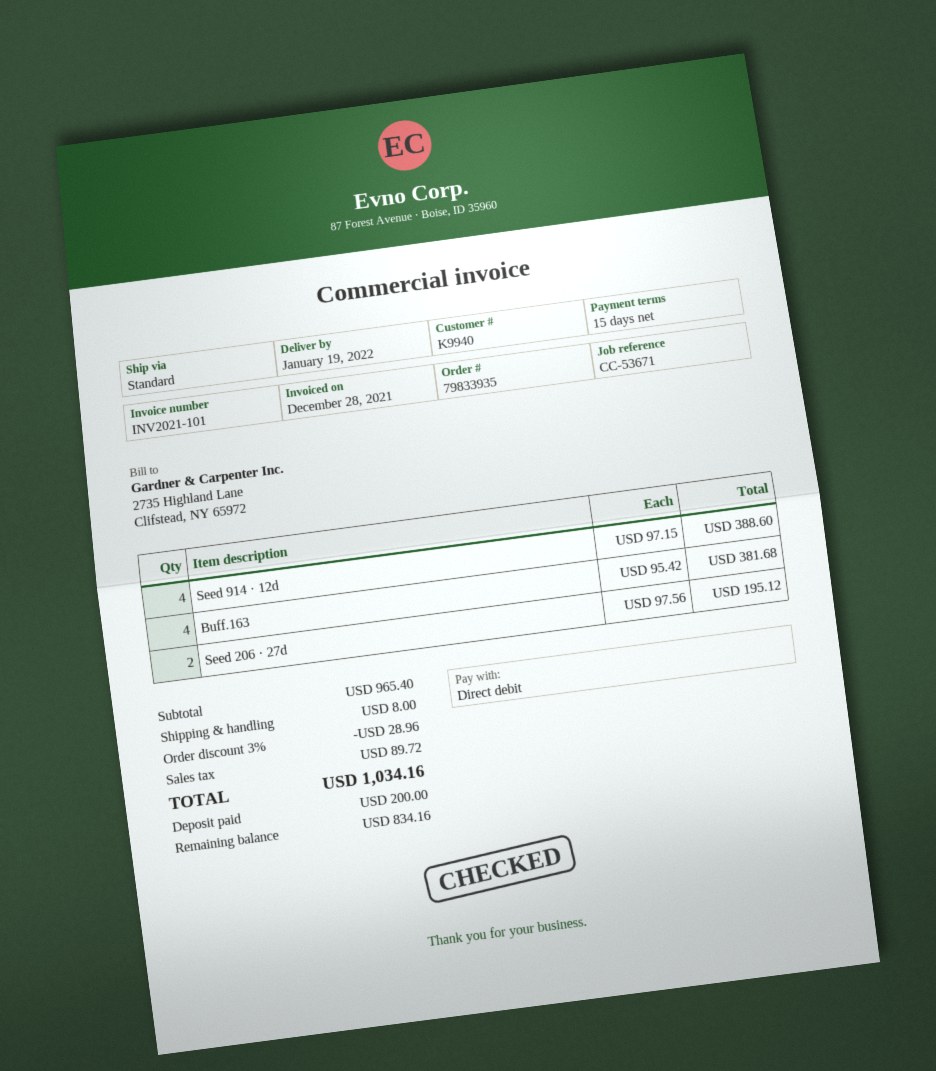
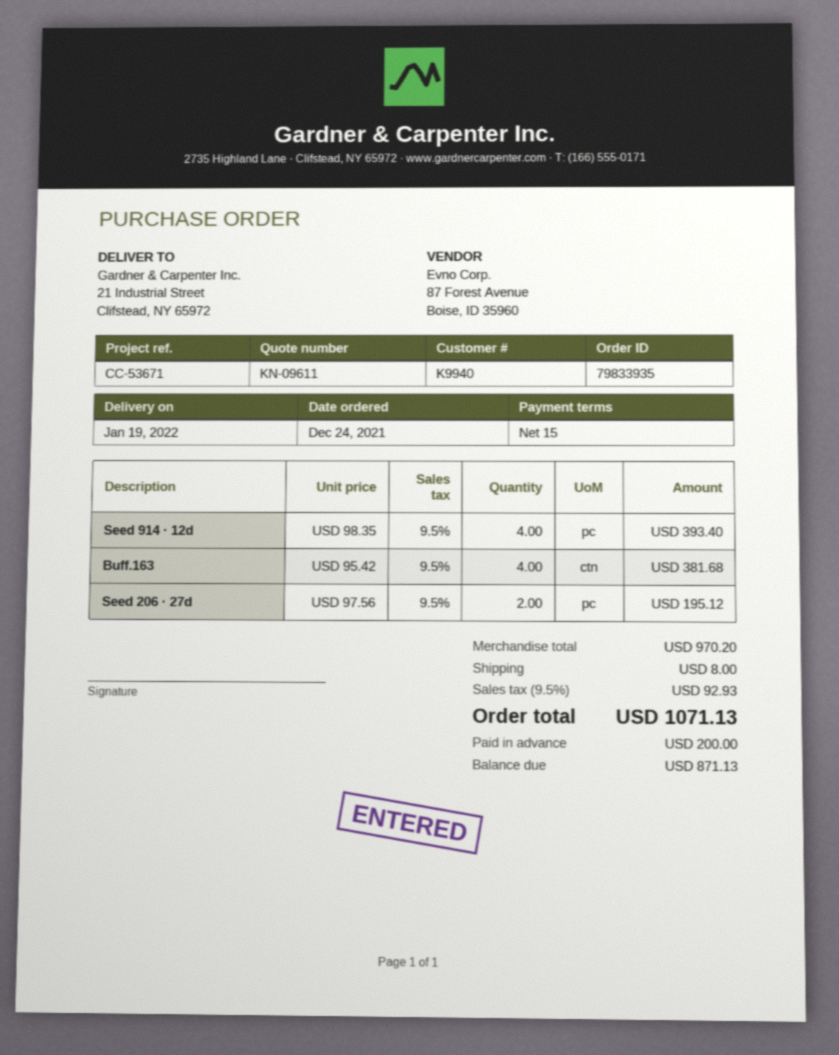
Seed 914 · 12d: 4 x 97.15 = 388.60 -> 4 x 98.35 = 393.40
subtotal: 965.40 -> 970.20
discount: 3% = 28.96 -> none
tax: 89.72 -> 92.93
total: 1034.16 -> 1071.13
balance: 834.16 -> 871.13

